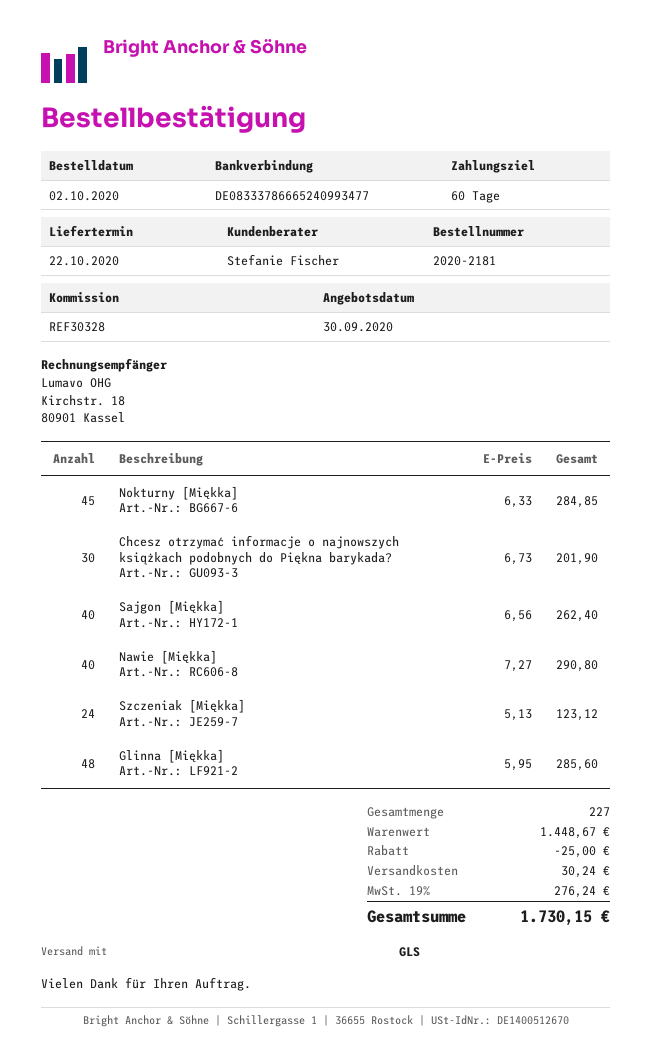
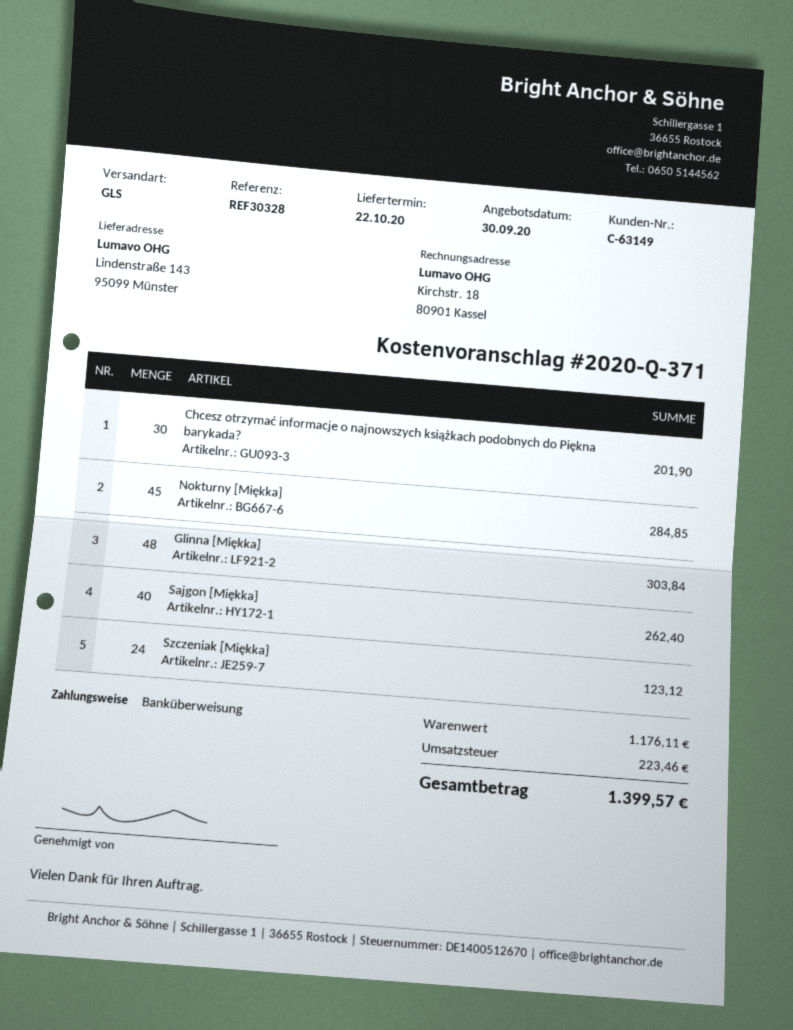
Nawie [Miękka]: 40 for 290.80 -> none
Glinna [Miękka]: 48 for 285.60 -> 48 for 303.84
subtotal: 1448.67 -> 1176.11
discount: 25.00 -> none
shipping: 30.24 -> none
tax: 276.24 -> 223.46
total: 1730.15 -> 1399.57

